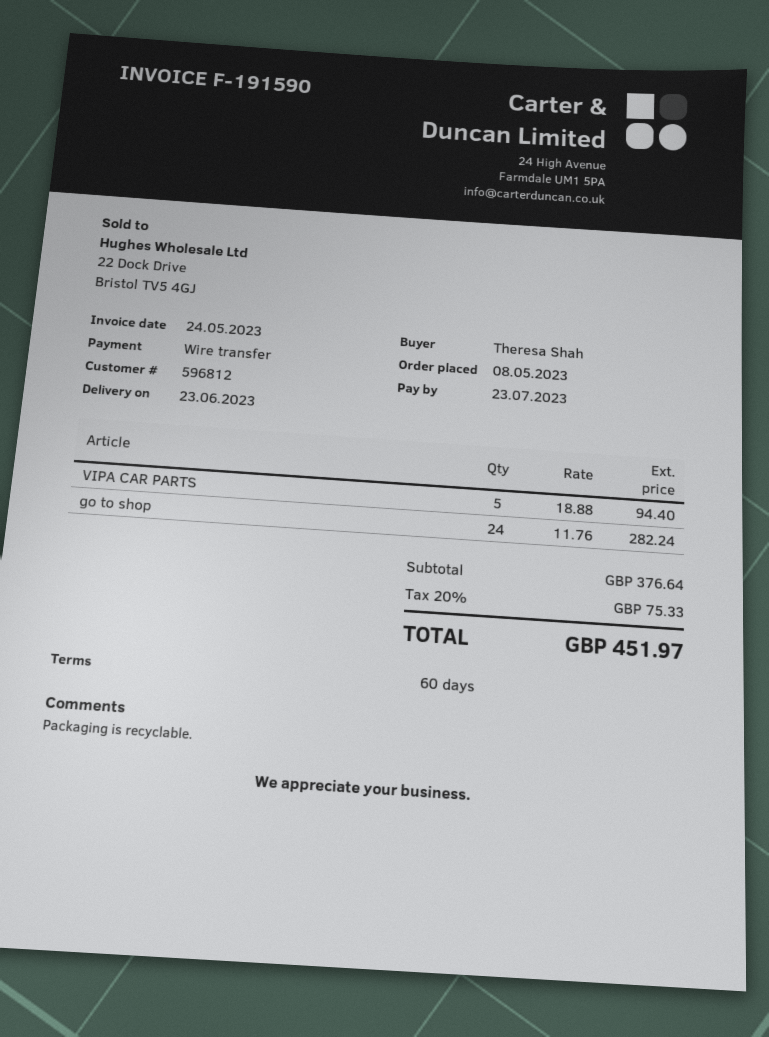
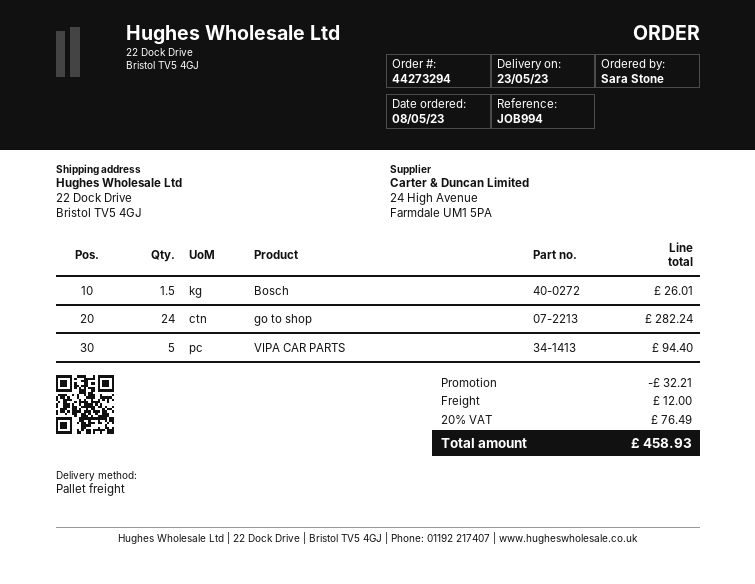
delivery date: 2023-06-23 -> 2023-05-23
ordered by: Theresa Shah -> Sara Stone
Bosch: none -> 1.5 for 26.01
discount: none -> 32.21
shipping: none -> 12.00
tax: 20% = 75.33 -> 20% = 76.49
total: 451.97 -> 458.93

